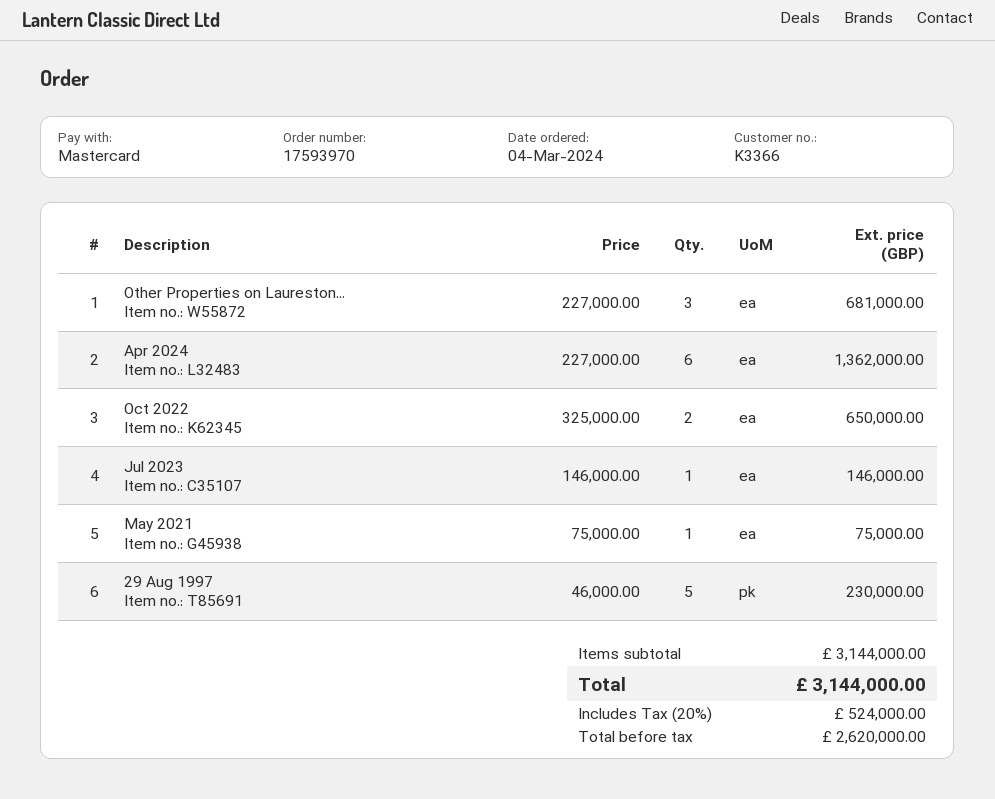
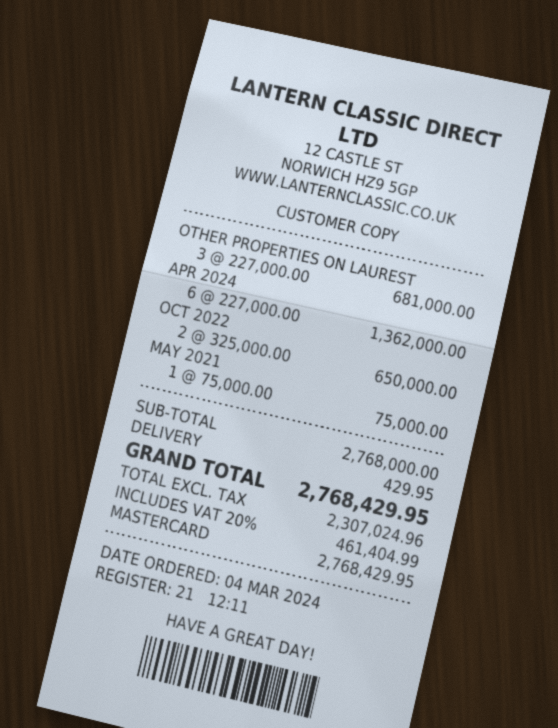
Jul 2023: 1 x 146000.00 = 146000.00 -> none
29 Aug 1997: 5 x 46000.00 = 230000.00 -> none
subtotal: 3144000.00 -> 2768000.00
shipping: none -> 429.95
net: 2620000.00 -> 2307024.96
tax: 20% = 524000.00 -> 20% = 461404.99
total: 3144000.00 -> 2768429.95

